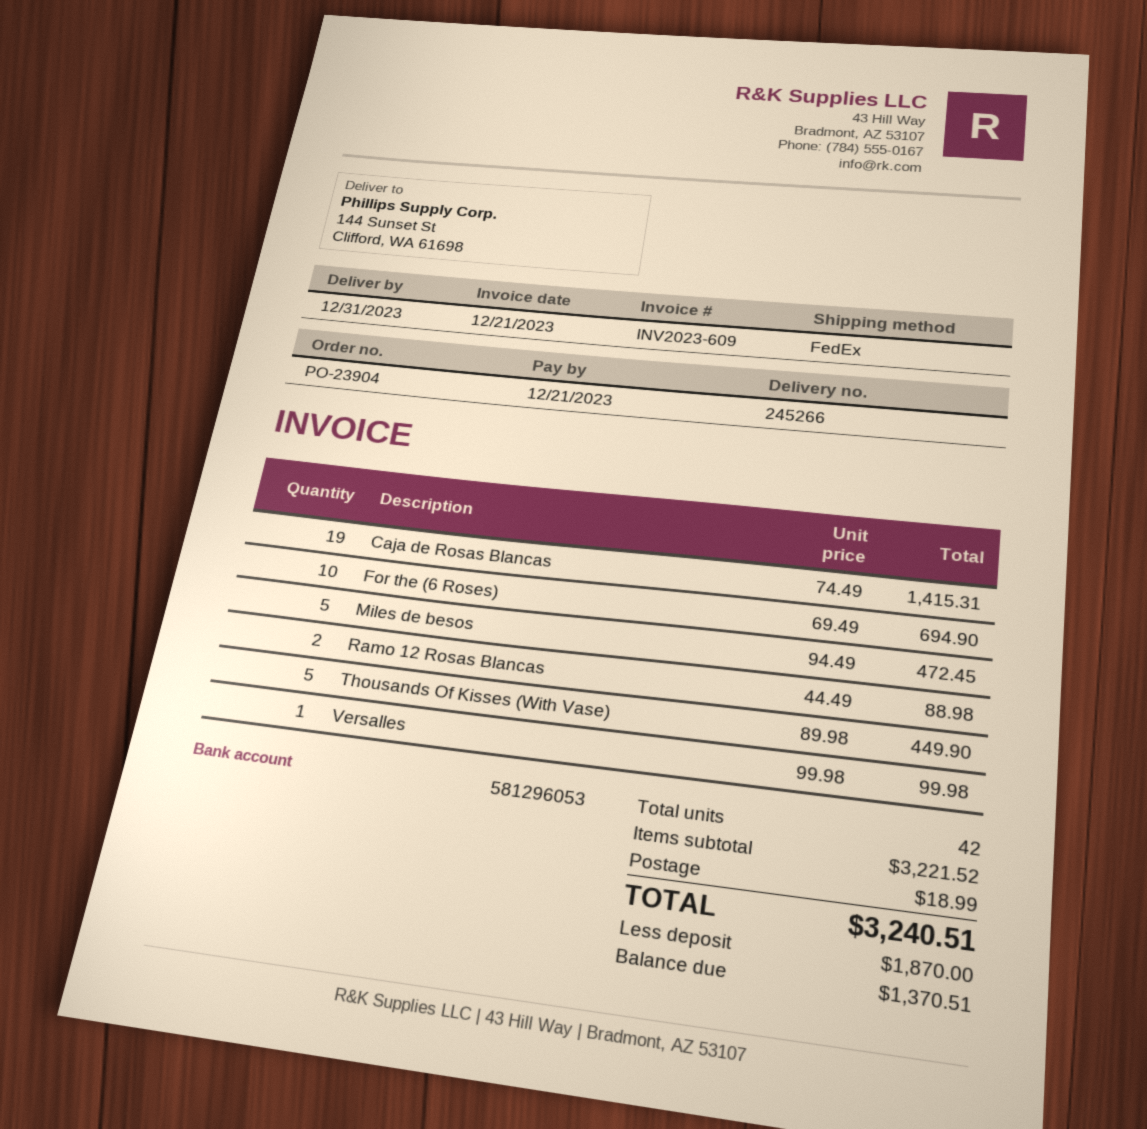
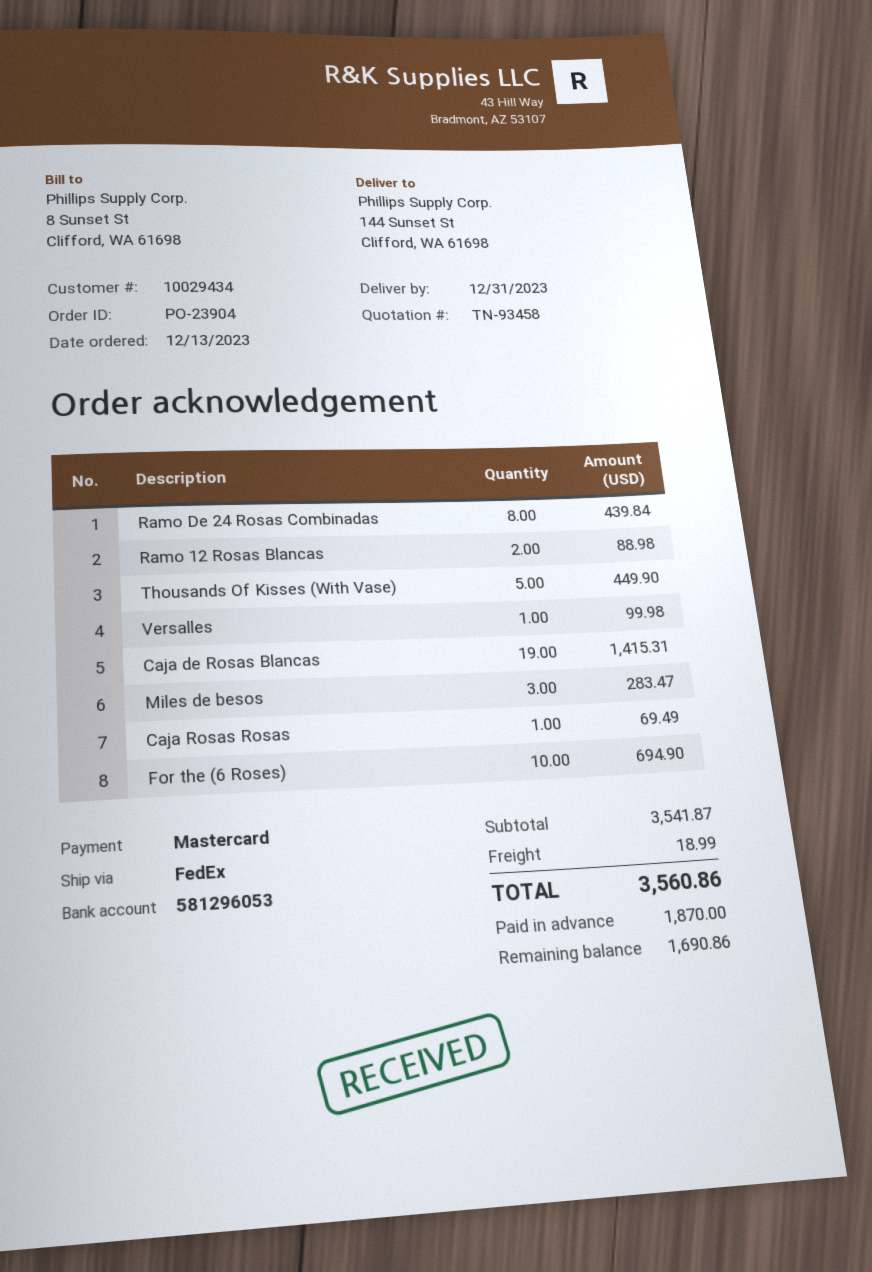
Miles de besos: 5 for 472.45 -> 3 for 283.47
Ramo De 24 Rosas Combinadas: none -> 8 for 439.84
Caja Rosas Rosas: none -> 1 for 69.49
subtotal: 3221.52 -> 3541.87
total: 3240.51 -> 3560.86
balance: 1370.51 -> 1690.86

